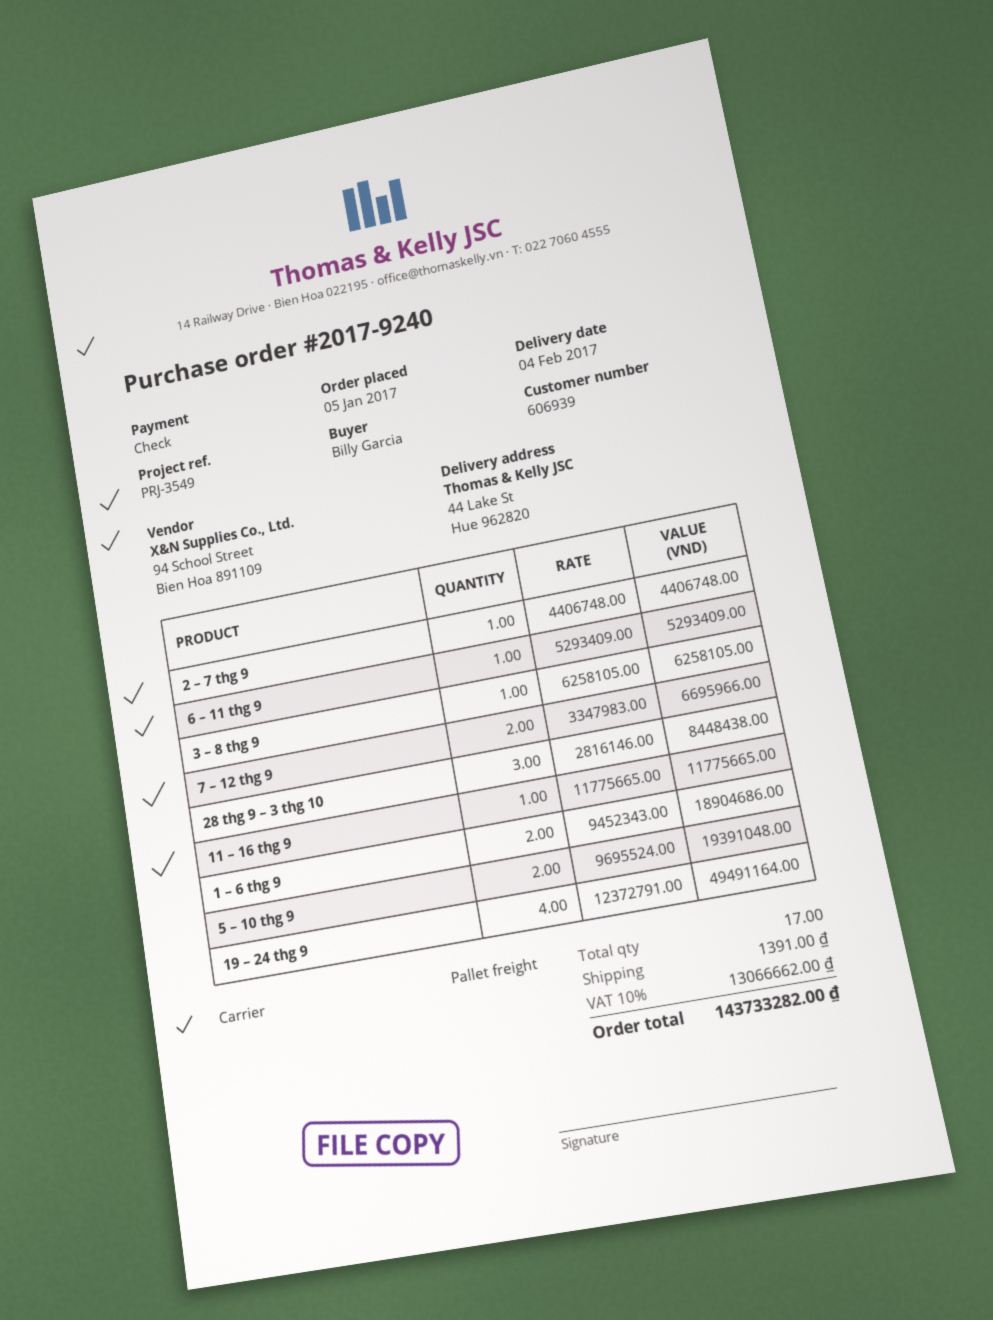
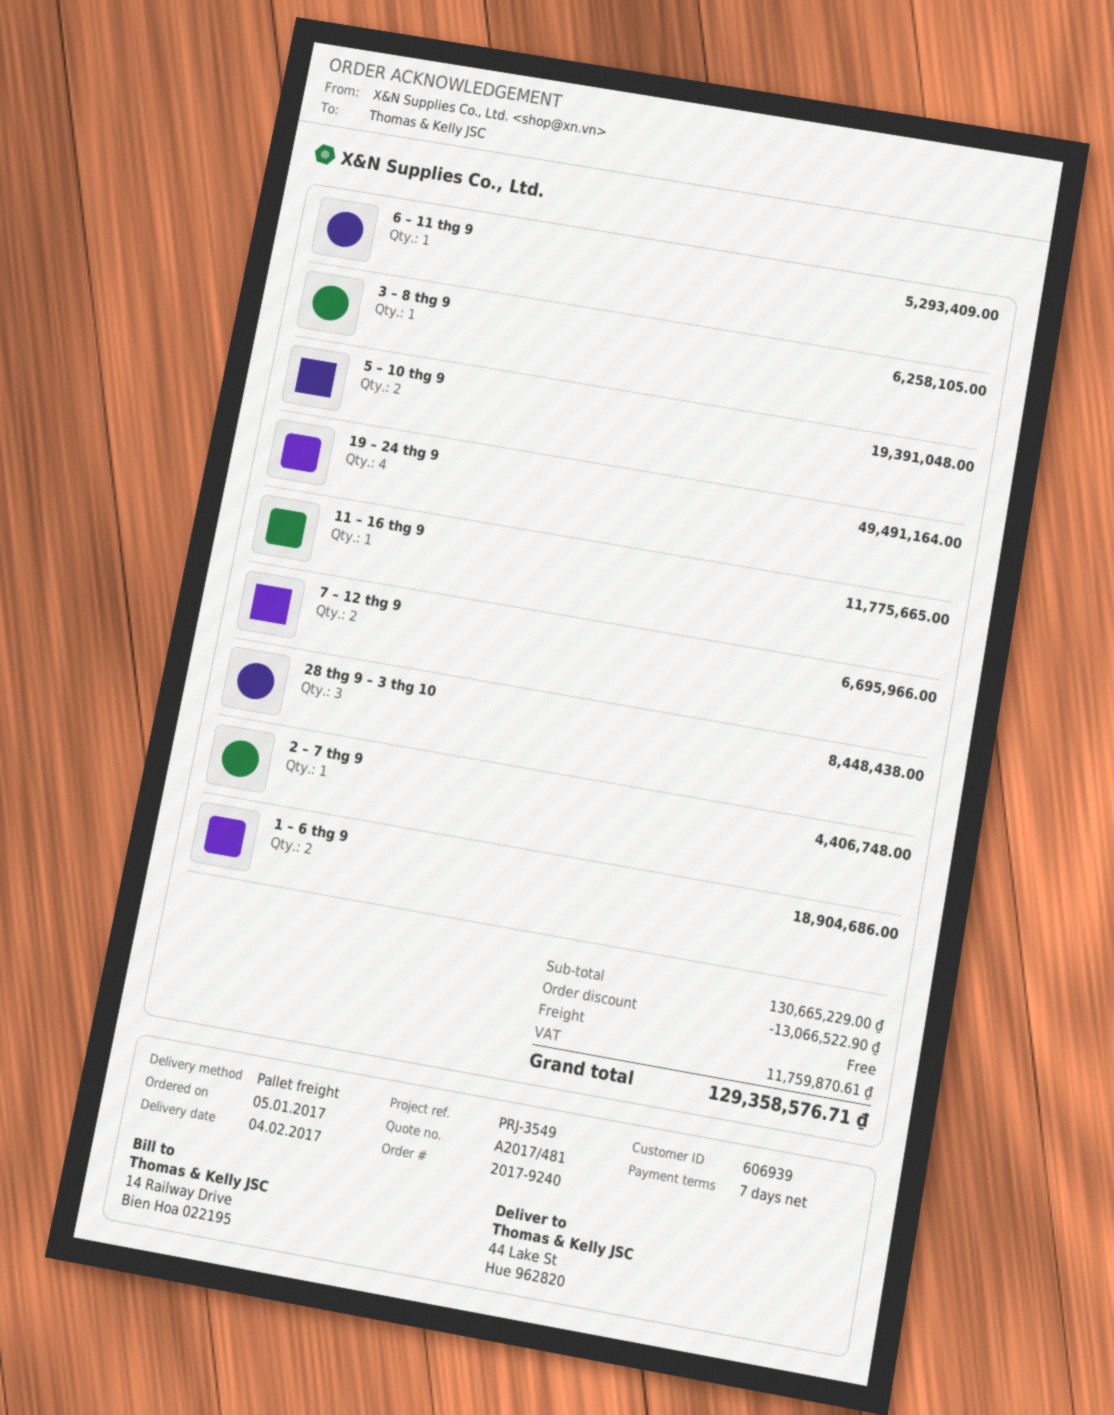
discount: none -> 13066522.90
shipping: 1391.00 -> 0.00
tax: 13066662.00 -> 11759870.61
total: 143733282.00 -> 129358576.71

